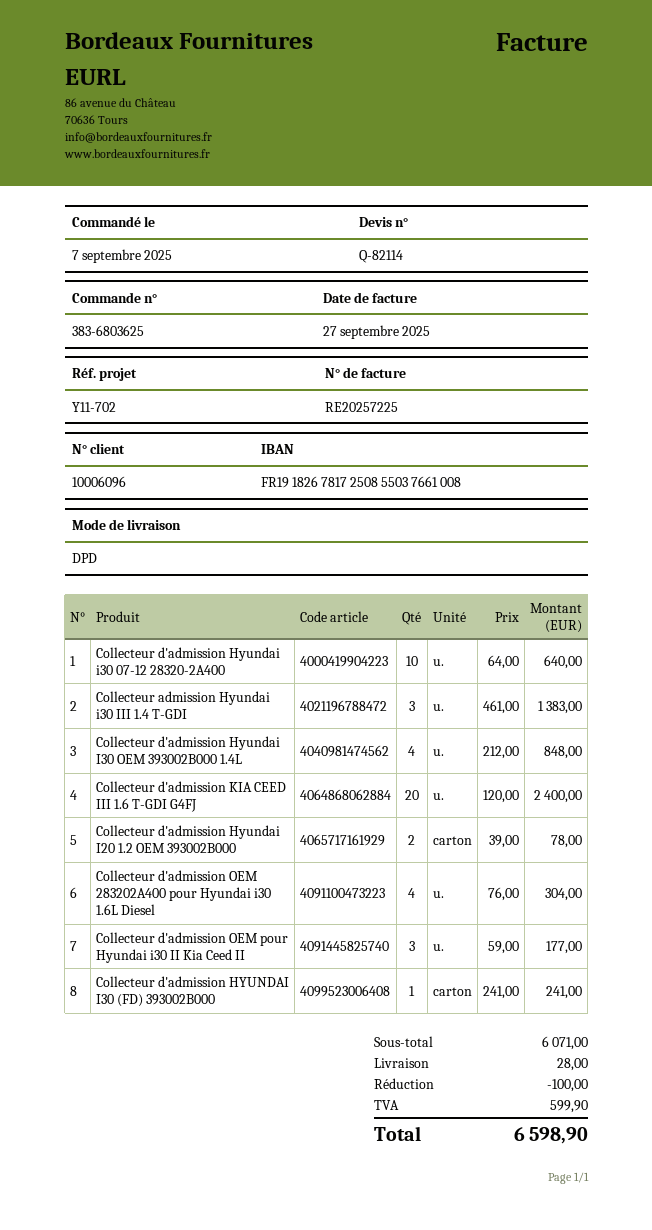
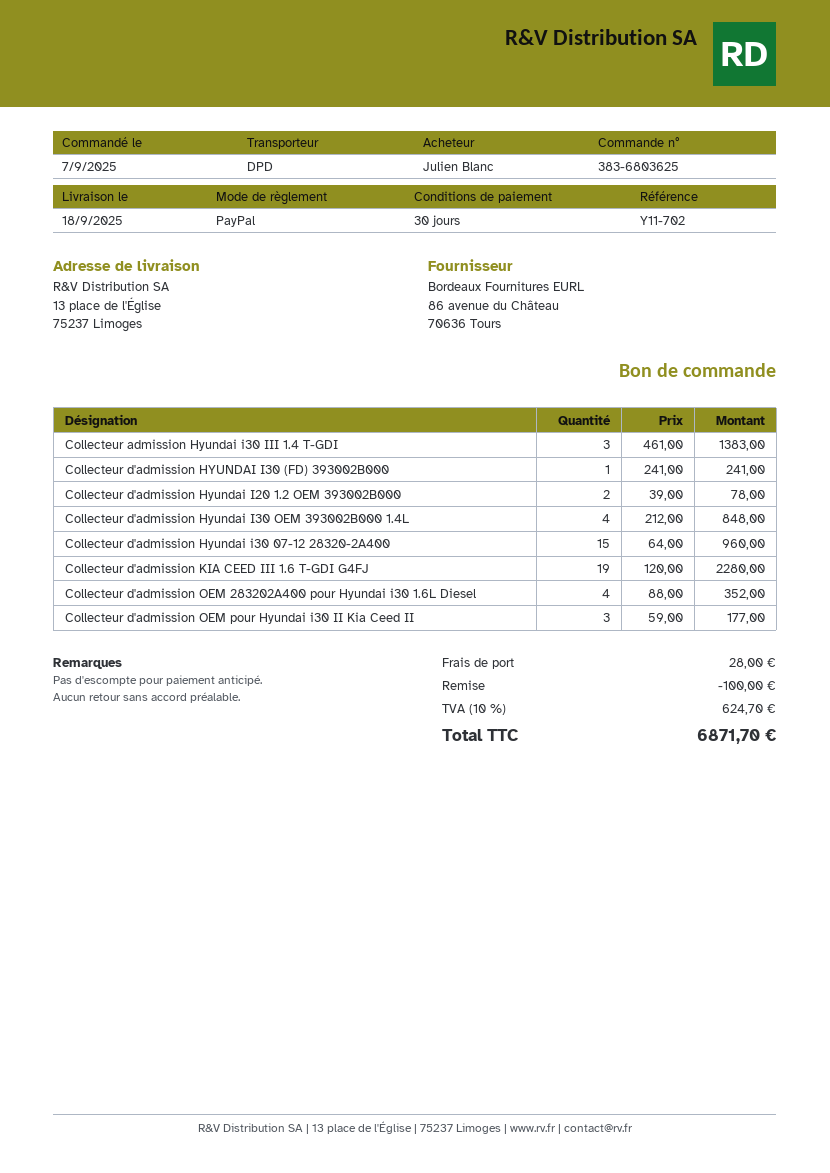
Collecteur d'admission Hyundai i30 07-12 28320-2A400: 10 x 64.00 = 640.00 -> 15 x 64.00 = 960.00
Collecteur d'admission KIA CEED III 1.6 T-GDI G4FJ: 20 x 120.00 = 2400.00 -> 19 x 120.00 = 2280.00
Collecteur d'admission OEM 283202A400 pour Hyundai i30 1.6L Diesel: 4 x 76.00 = 304.00 -> 4 x 88.00 = 352.00
tax: 599.90 -> 624.70
total: 6598.90 -> 6871.70

